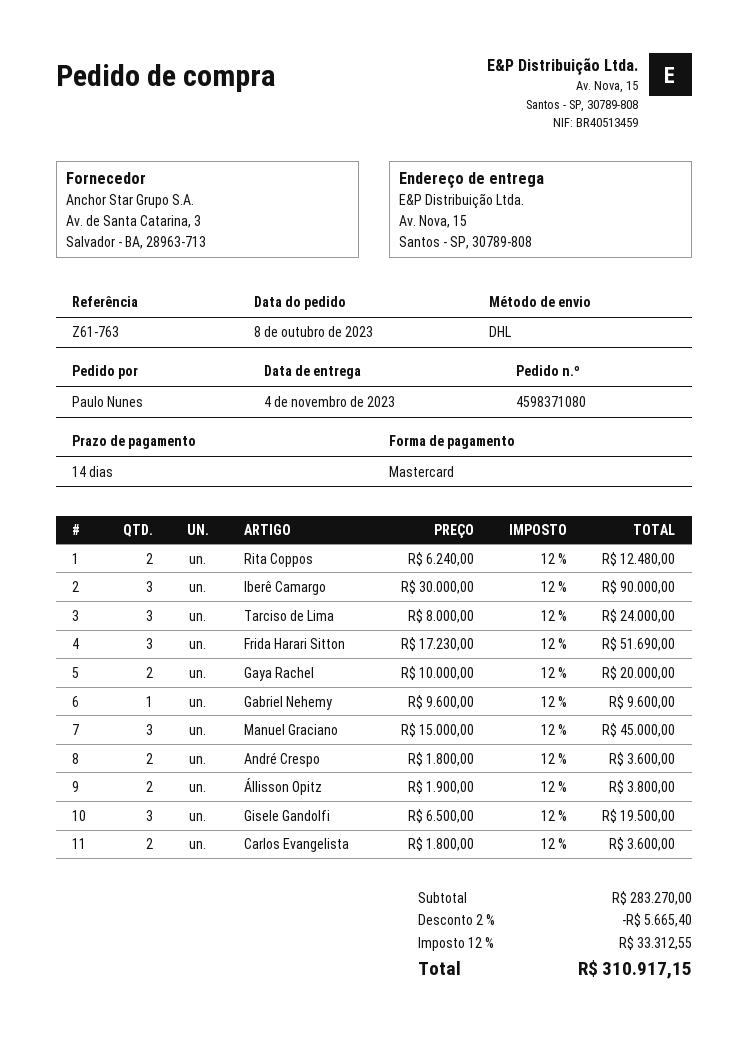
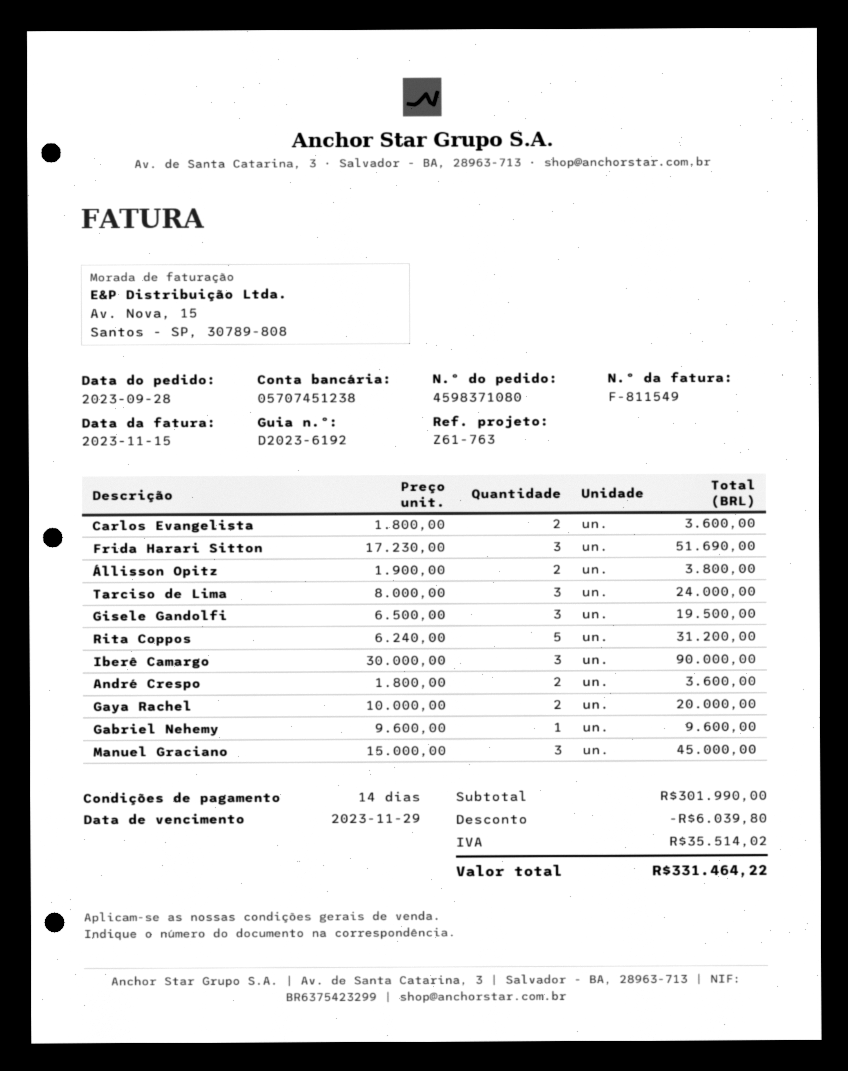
order date: 2023-10-08 -> 2023-09-28
Rita Coppos: 2 x 6240.00 = 12480.00 -> 5 x 6240.00 = 31200.00
subtotal: 283270.00 -> 301990.00
discount: 5665.40 -> 6039.80
tax: 33312.55 -> 35514.02
total: 310917.15 -> 331464.22

